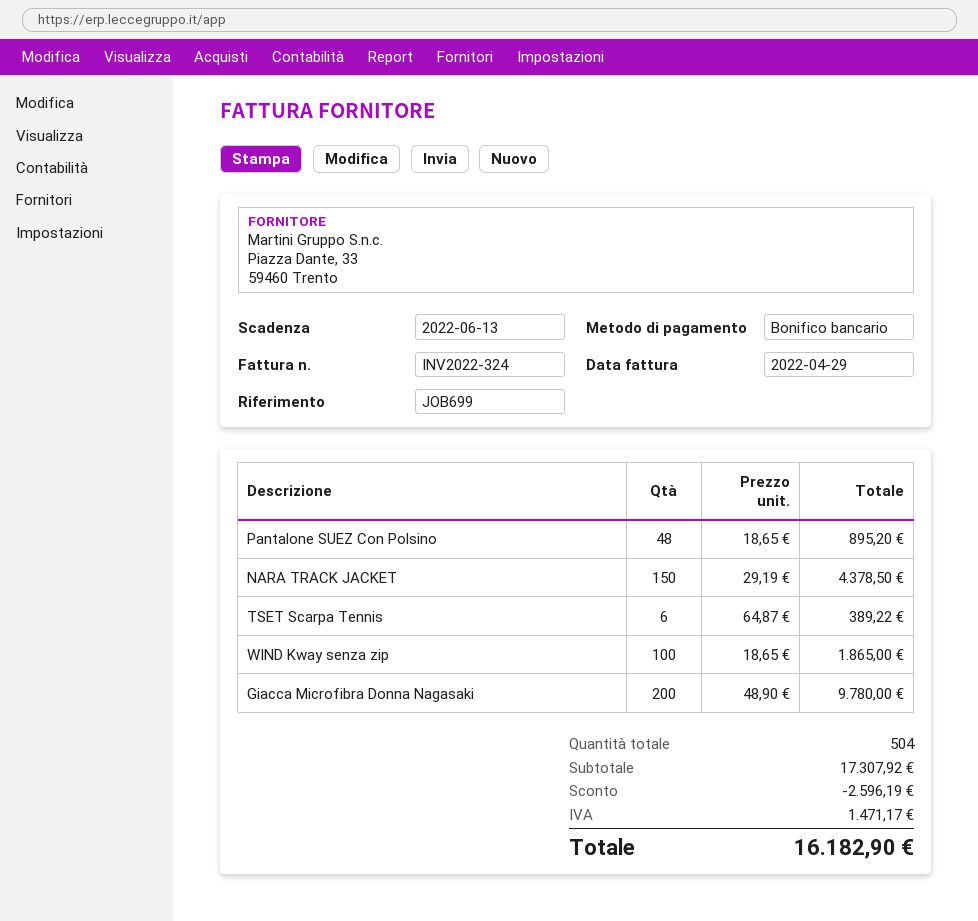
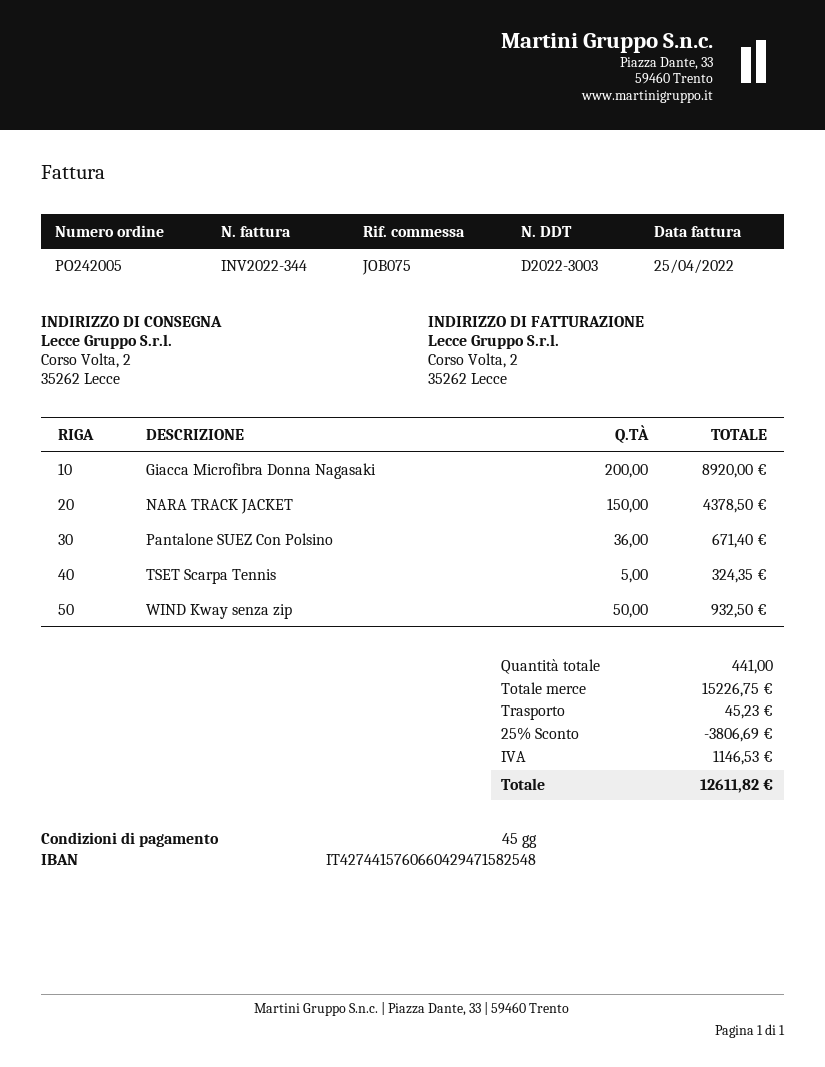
invoice number: INV2022-324 -> INV2022-344
invoice date: 2022-04-29 -> 2022-04-25
reference: JOB699 -> JOB075
Pantalone SUEZ Con Polsino: 48 for 895.20 -> 36 for 671.40
TSET Scarpa Tennis: 6 for 389.22 -> 5 for 324.35
WIND Kway senza zip: 100 for 1865.00 -> 50 for 932.50
Giacca Microfibra Donna Nagasaki: 200 for 9780.00 -> 200 for 8920.00
total quantity: 504 -> 441
subtotal: 17307.92 -> 15226.75
discount: 2596.19 -> 3806.69
shipping: none -> 45.23
tax: 1471.17 -> 1146.53
total: 16182.90 -> 12611.82

